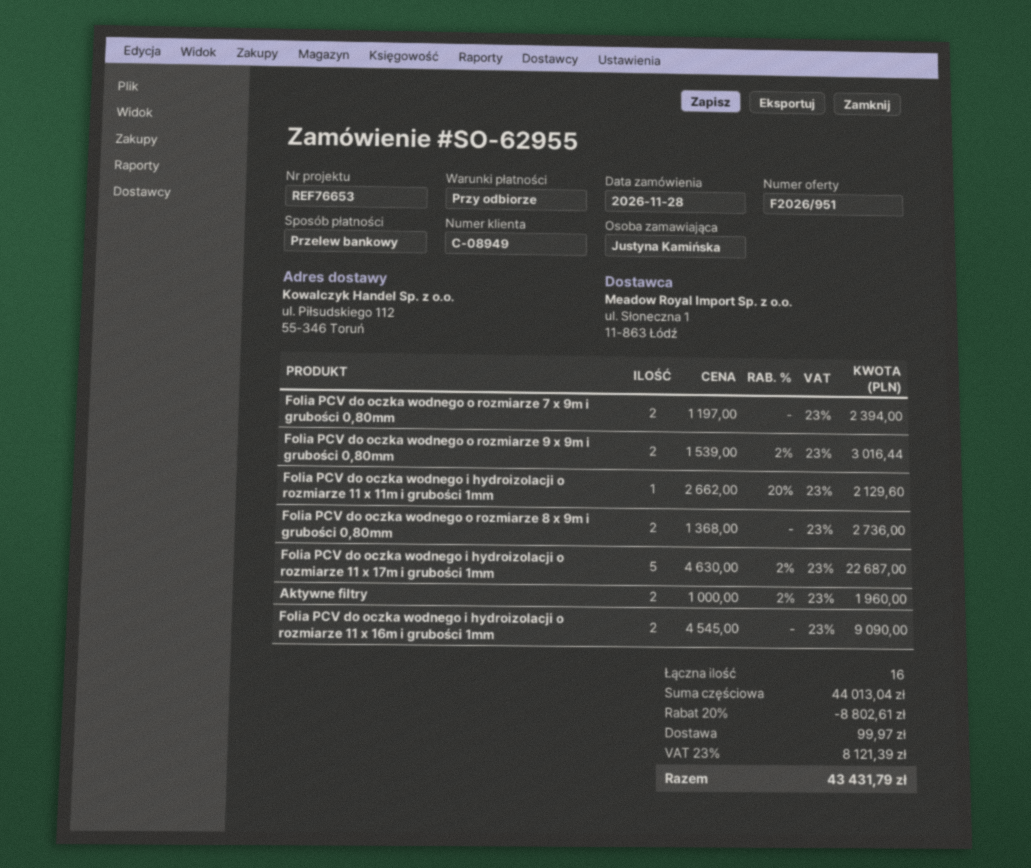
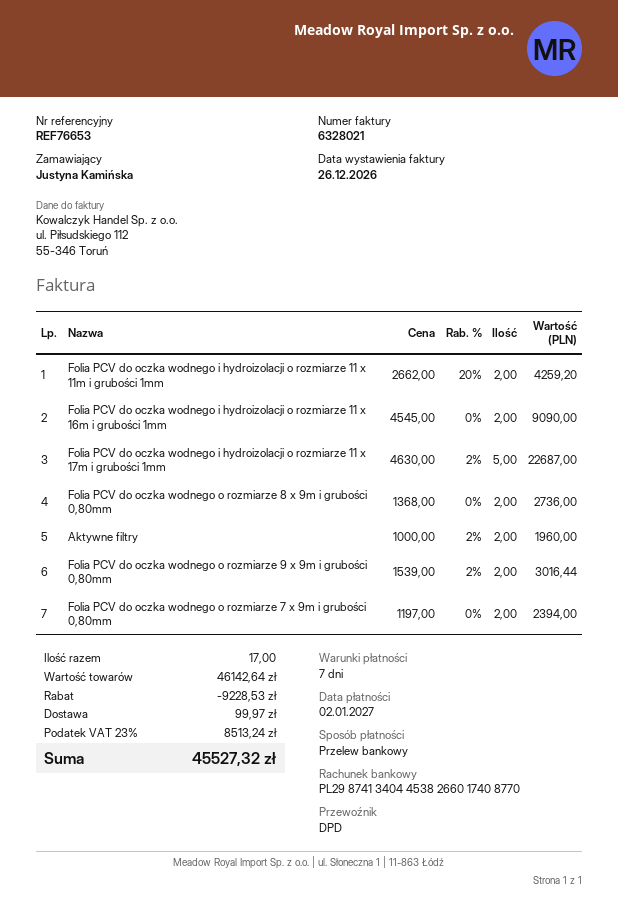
payment terms: on receipt -> 7 days
Folia PCV do oczka wodnego i hydroizolacji o rozmiarze 11 x 11m i grubości 1mm: 1 x 2662.00 - 20% = 2129.60 -> 2 x 2662.00 - 20% = 4259.20
total quantity: 16 -> 17
subtotal: 44013.04 -> 46142.64
discount: 8802.61 -> 9228.53
tax: 23% = 8121.39 -> 23% = 8513.24
total: 43431.79 -> 45527.32

